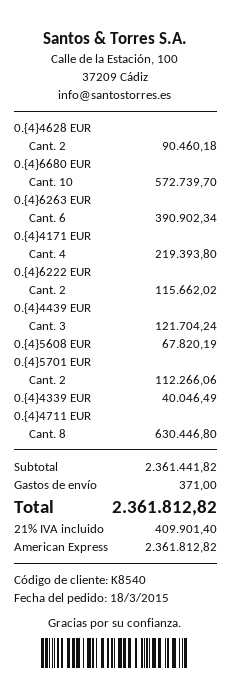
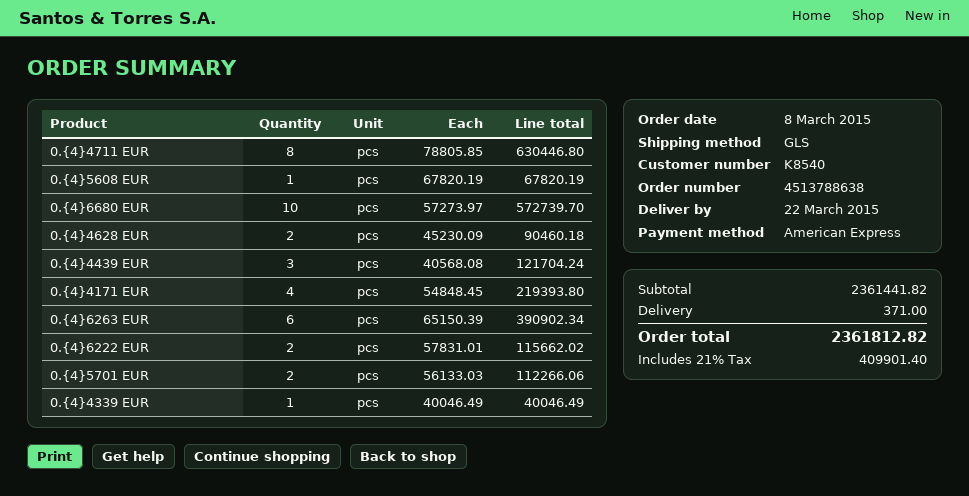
order date: 2015-03-18 -> 2015-03-08

